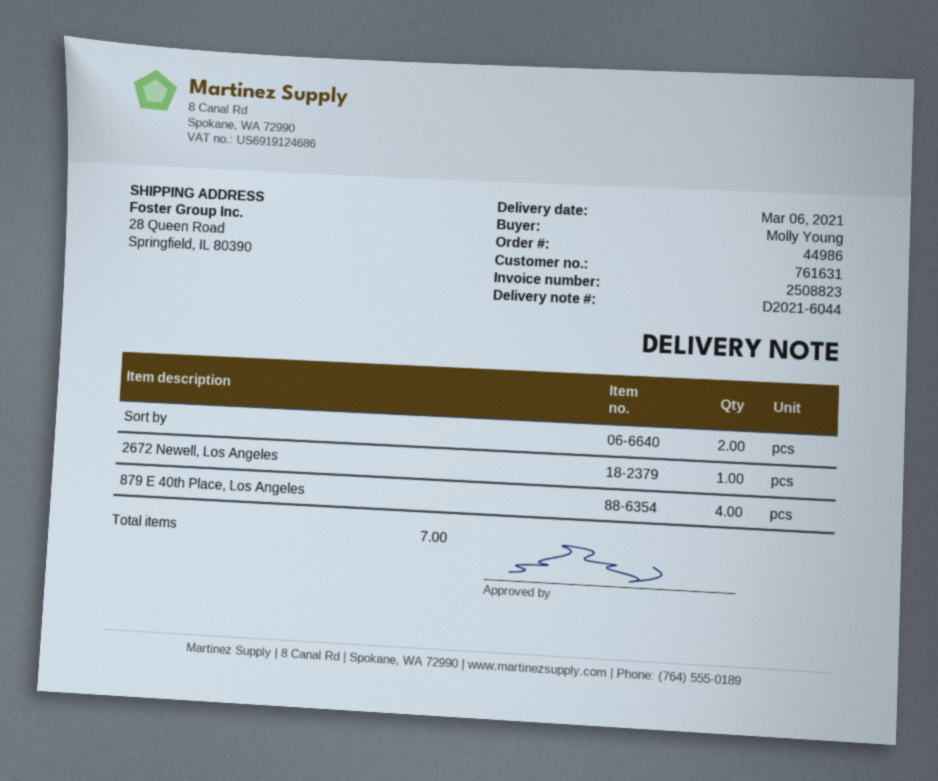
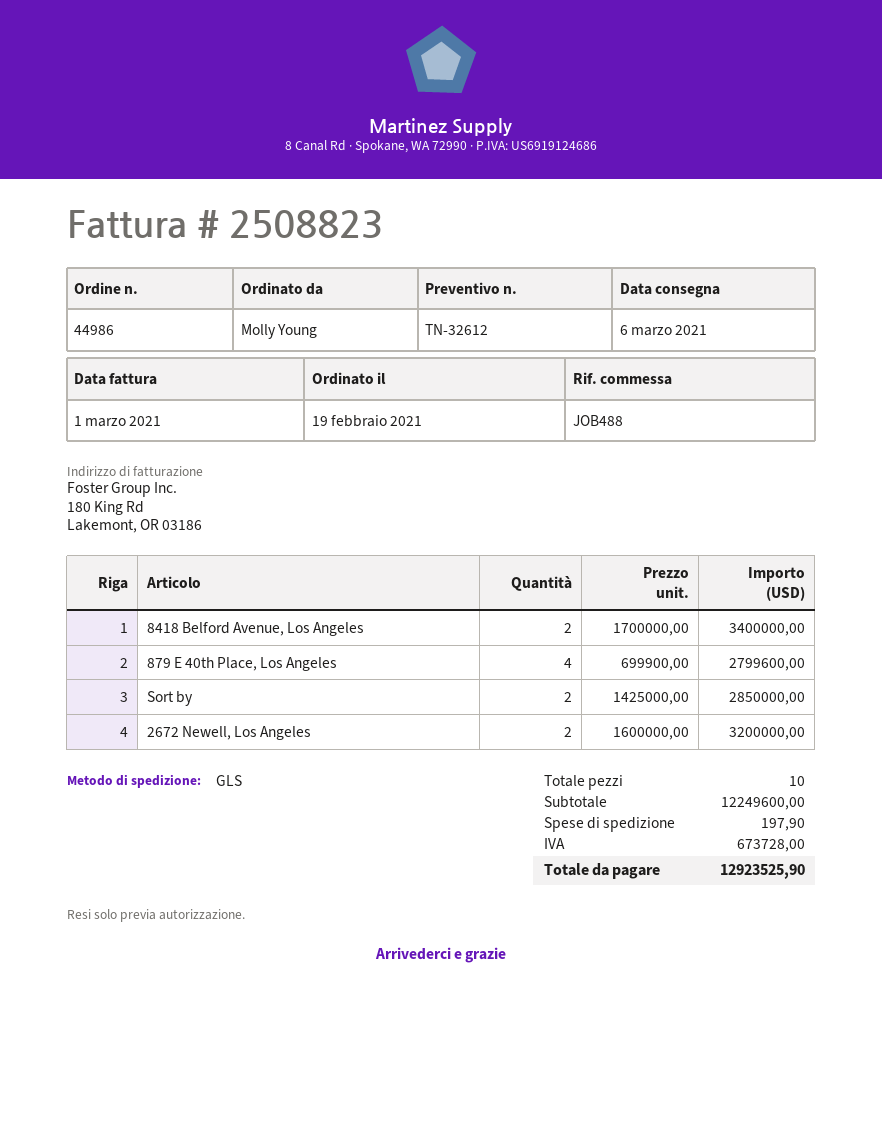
2672 Newell, Los Angeles: 1 -> 2
8418 Belford Avenue, Los Angeles: none -> 2
total quantity: 7 -> 10

